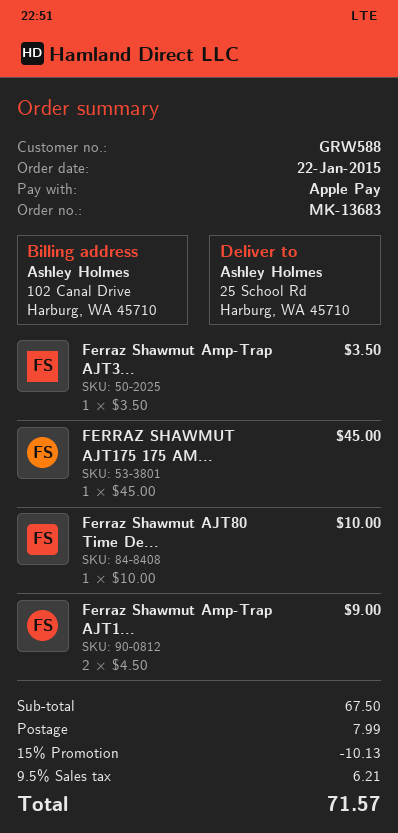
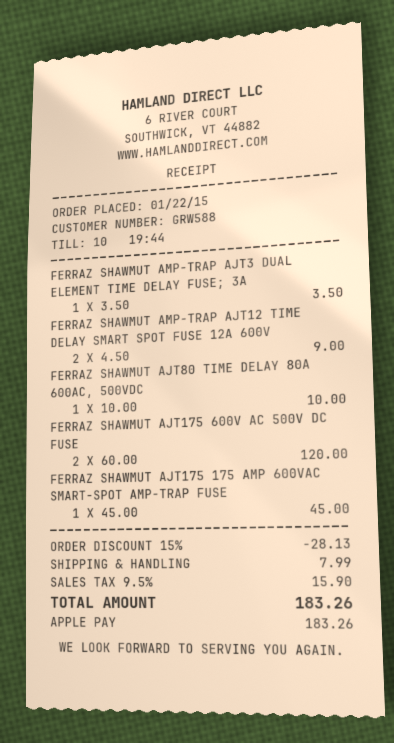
FERRAZ SHAWMUT AJT175 600V AC 500V DC FUSE: none -> 2 x 60.00 = 120.00
discount: 15% = 10.13 -> 15% = 28.13
tax: 9.5% = 6.21 -> 9.5% = 15.90
total: 71.57 -> 183.26

